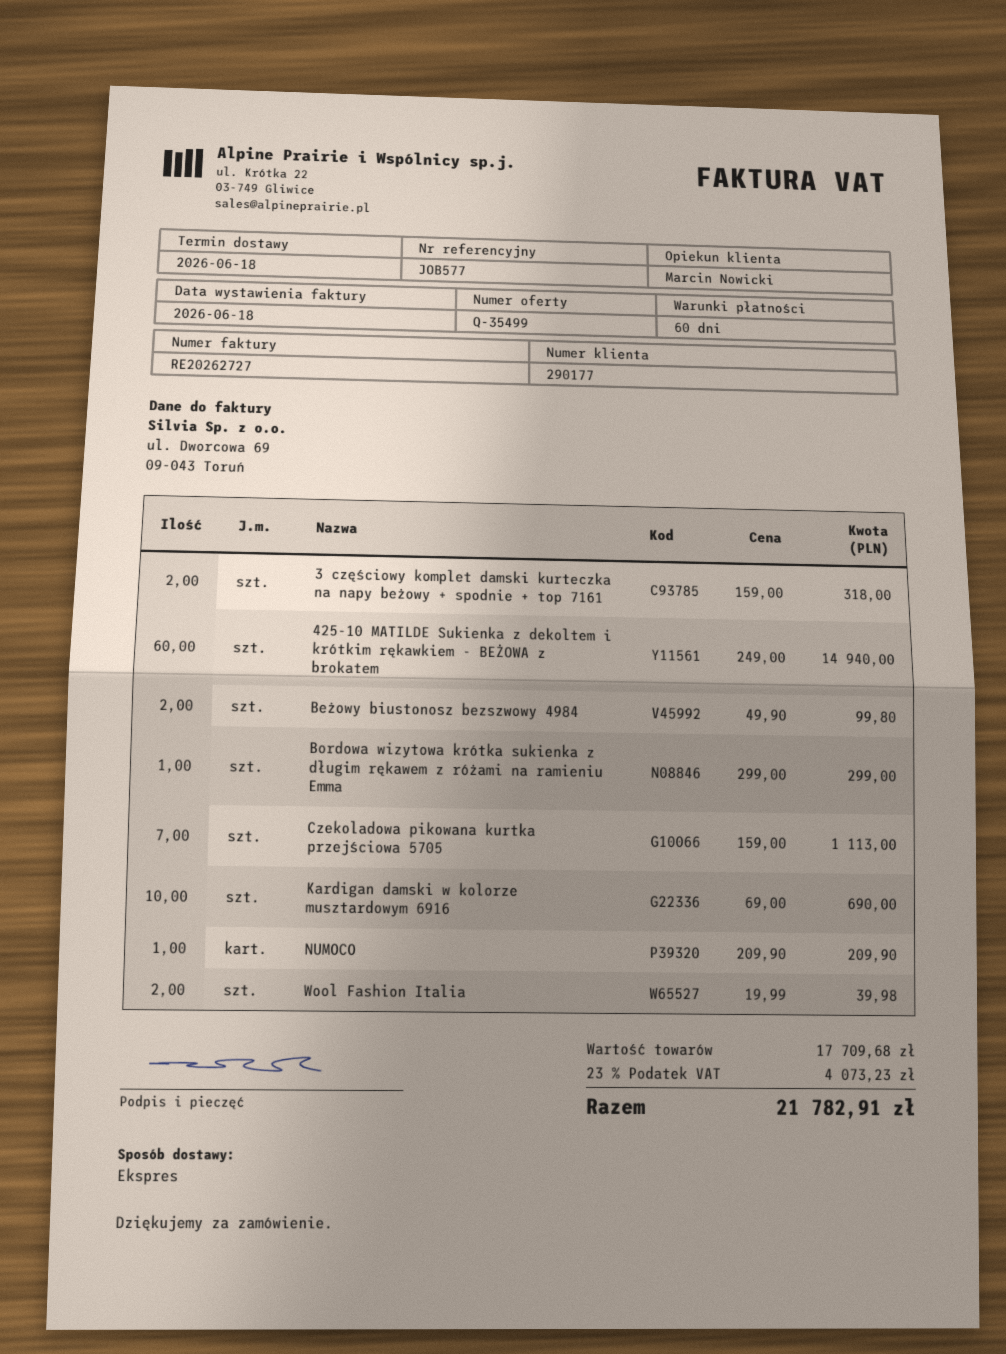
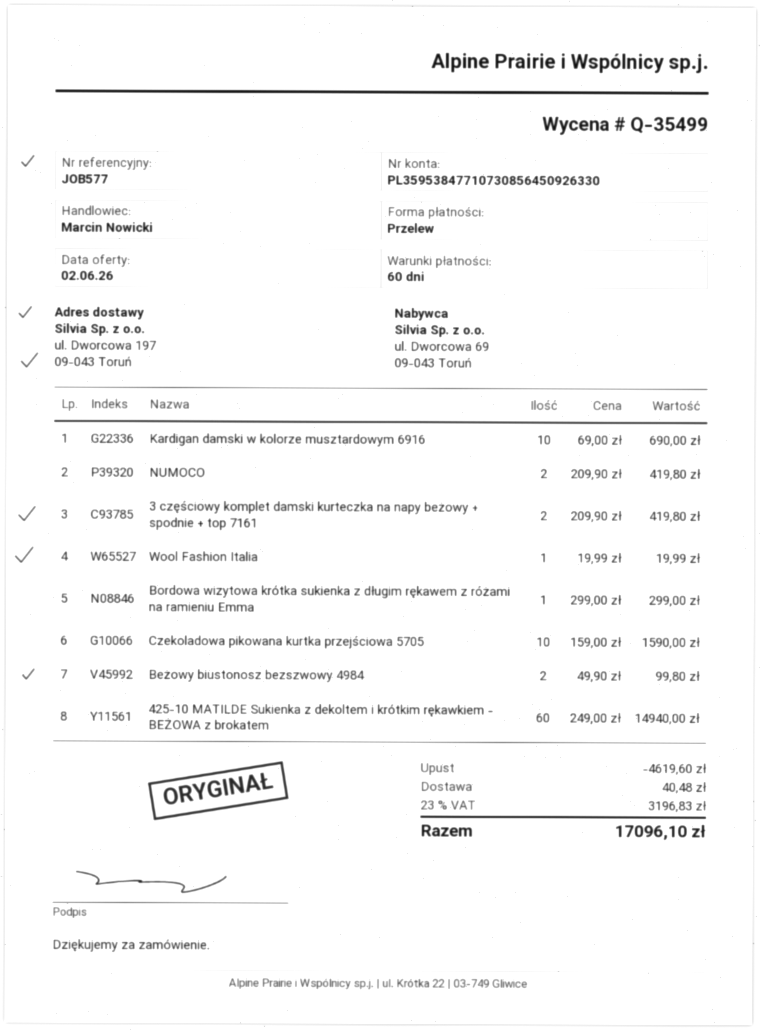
3 częściowy komplet damski kurteczka na napy beżowy + spodnie + top 7161: 2 x 159.00 = 318.00 -> 2 x 209.90 = 419.80
Czekoladowa pikowana kurtka przejściowa 5705: 7 x 159.00 = 1113.00 -> 10 x 159.00 = 1590.00
NUMOCO: 1 x 209.90 = 209.90 -> 2 x 209.90 = 419.80
Wool Fashion Italia: 2 x 19.99 = 39.98 -> 1 x 19.99 = 19.99
discount: none -> 4619.60
shipping: none -> 40.48
tax: 23% = 4073.23 -> 23% = 3196.83
total: 21782.91 -> 17096.10

